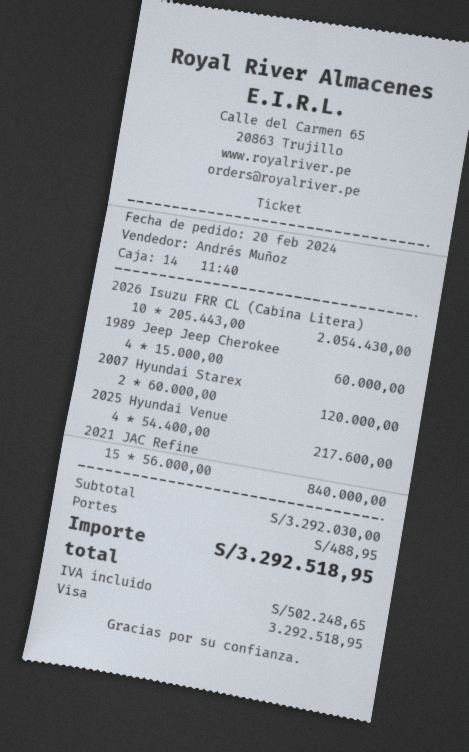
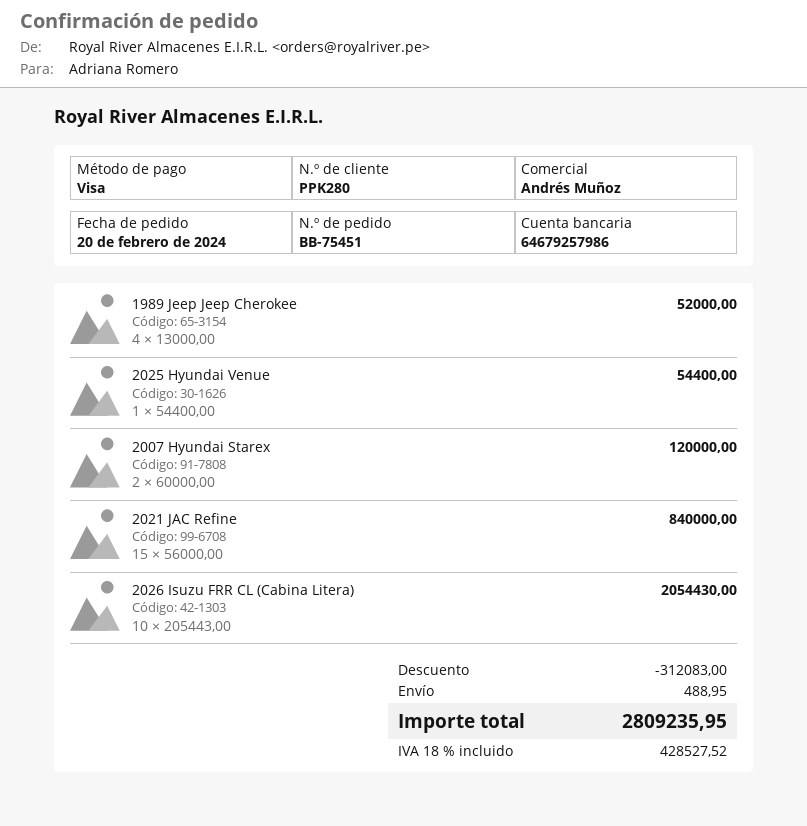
1989 Jeep Jeep Cherokee: 4 x 15000.00 = 60000.00 -> 4 x 13000.00 = 52000.00
2025 Hyundai Venue: 4 x 54400.00 = 217600.00 -> 1 x 54400.00 = 54400.00
discount: none -> 312083.00
tax: 502248.65 -> 428527.52
total: 3292518.95 -> 2809235.95

